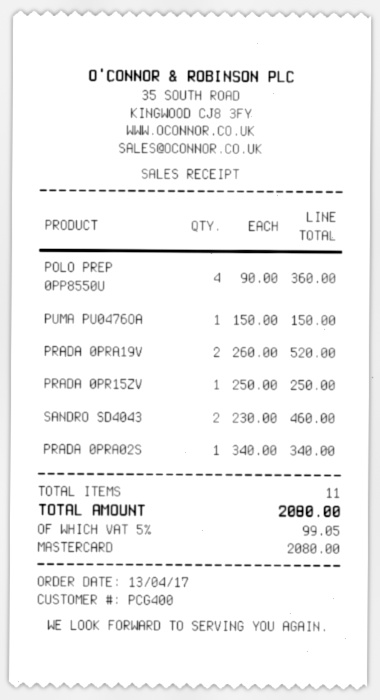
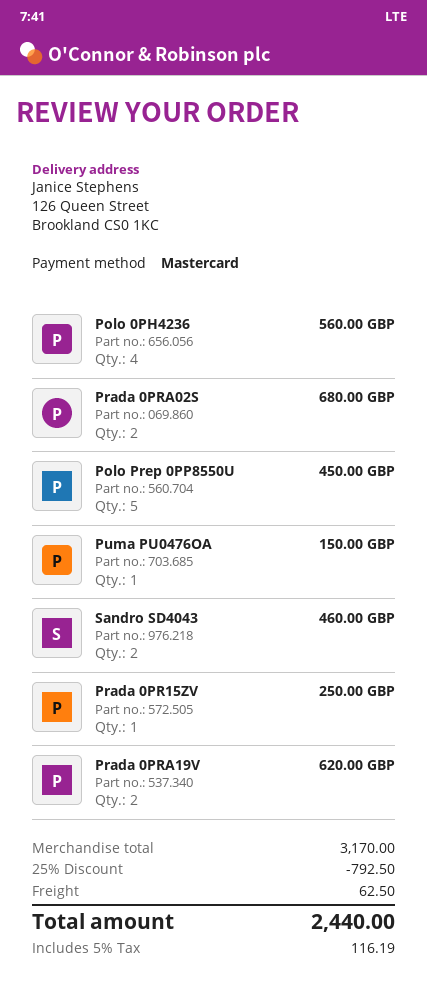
POLO PREP 0PP8550U: 4 for 360.00 -> 5 for 450.00
PRADA 0PRA19V: 2 for 520.00 -> 2 for 620.00
PRADA 0PRA02S: 1 for 340.00 -> 2 for 680.00
Polo 0PH4236: none -> 4 for 560.00
discount: none -> 25% = 792.50
shipping: none -> 62.50
tax: 5% = 99.05 -> 5% = 116.19
total: 2080.00 -> 2440.00

